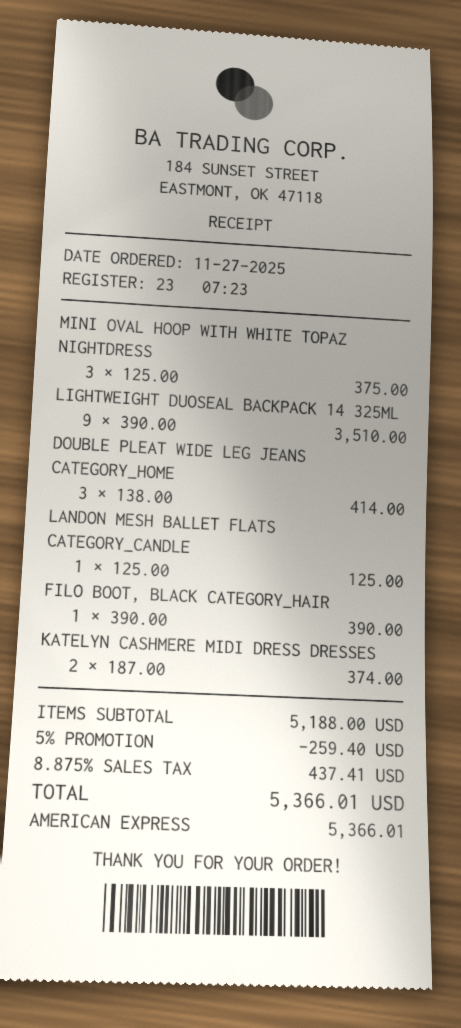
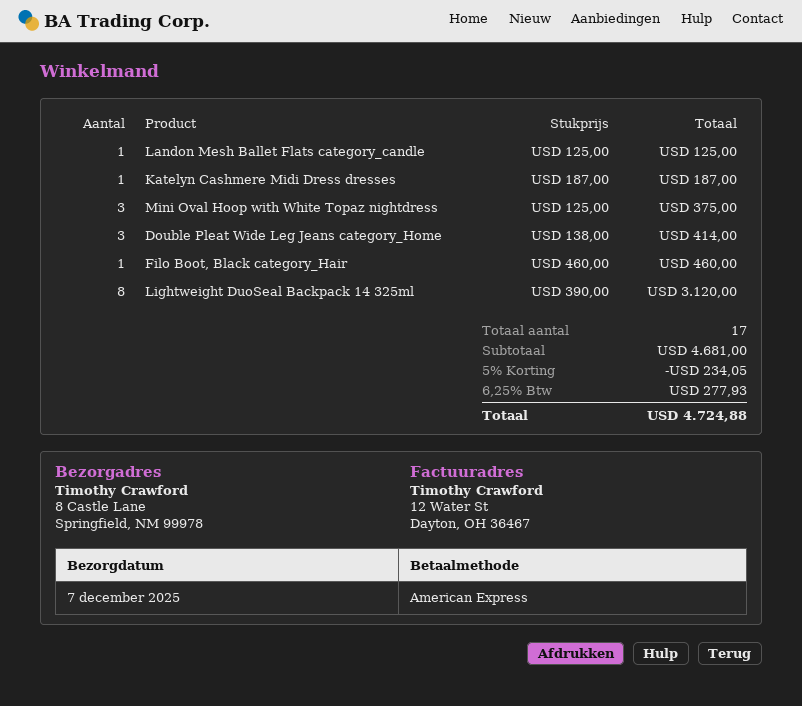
LIGHTWEIGHT DUOSEAL BACKPACK 14 325ML: 9 x 390.00 = 3510.00 -> 8 x 390.00 = 3120.00
FILO BOOT, BLACK CATEGORY_HAIR: 1 x 390.00 = 390.00 -> 1 x 460.00 = 460.00
KATELYN CASHMERE MIDI DRESS DRESSES: 2 x 187.00 = 374.00 -> 1 x 187.00 = 187.00
subtotal: 5188.00 -> 4681.00
discount: 5% = 259.40 -> 5% = 234.05
tax: 8.875% = 437.41 -> 6.25% = 277.93
total: 5366.01 -> 4724.88

